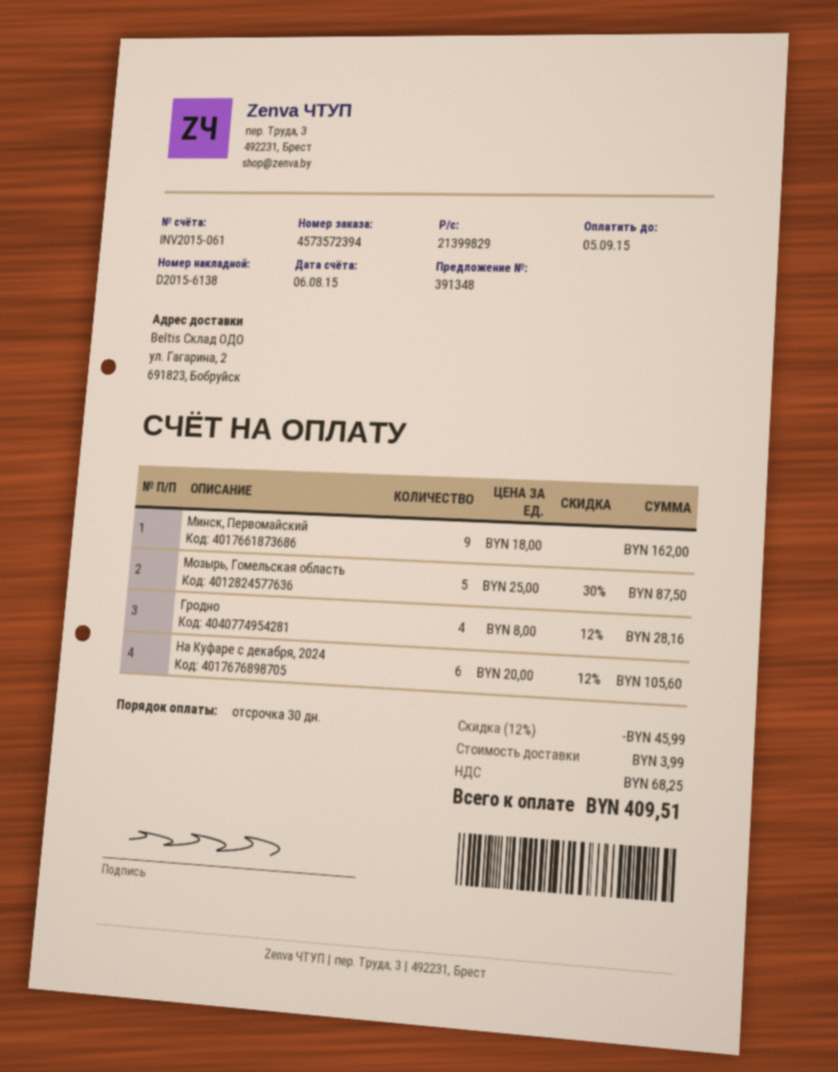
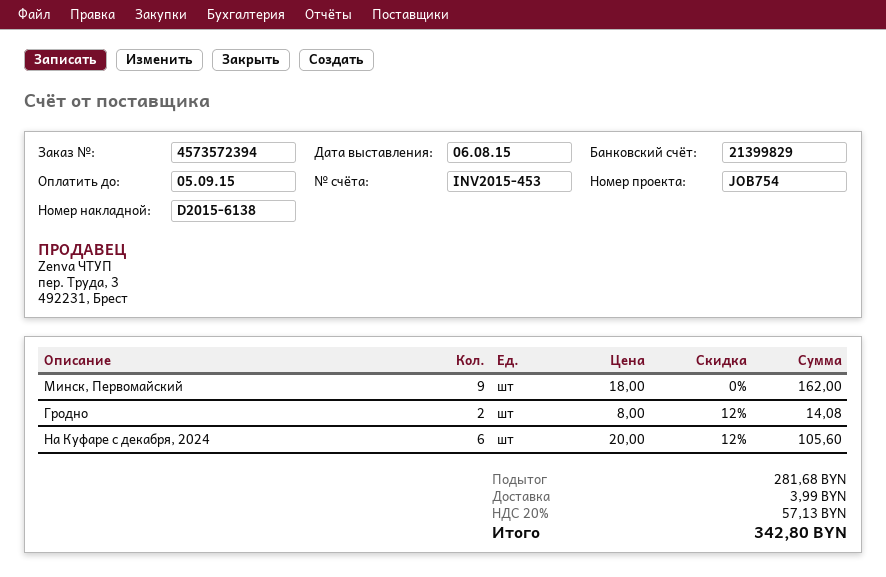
invoice number: INV2015-061 -> INV2015-453
Мозырь, Гомельская область: 5 x 25.00 - 30% = 87.50 -> none
Гродно: 4 x 8.00 - 12% = 28.16 -> 2 x 8.00 - 12% = 14.08
discount: 12% = 45.99 -> none
tax: 68.25 -> 57.13
total: 409.51 -> 342.80

